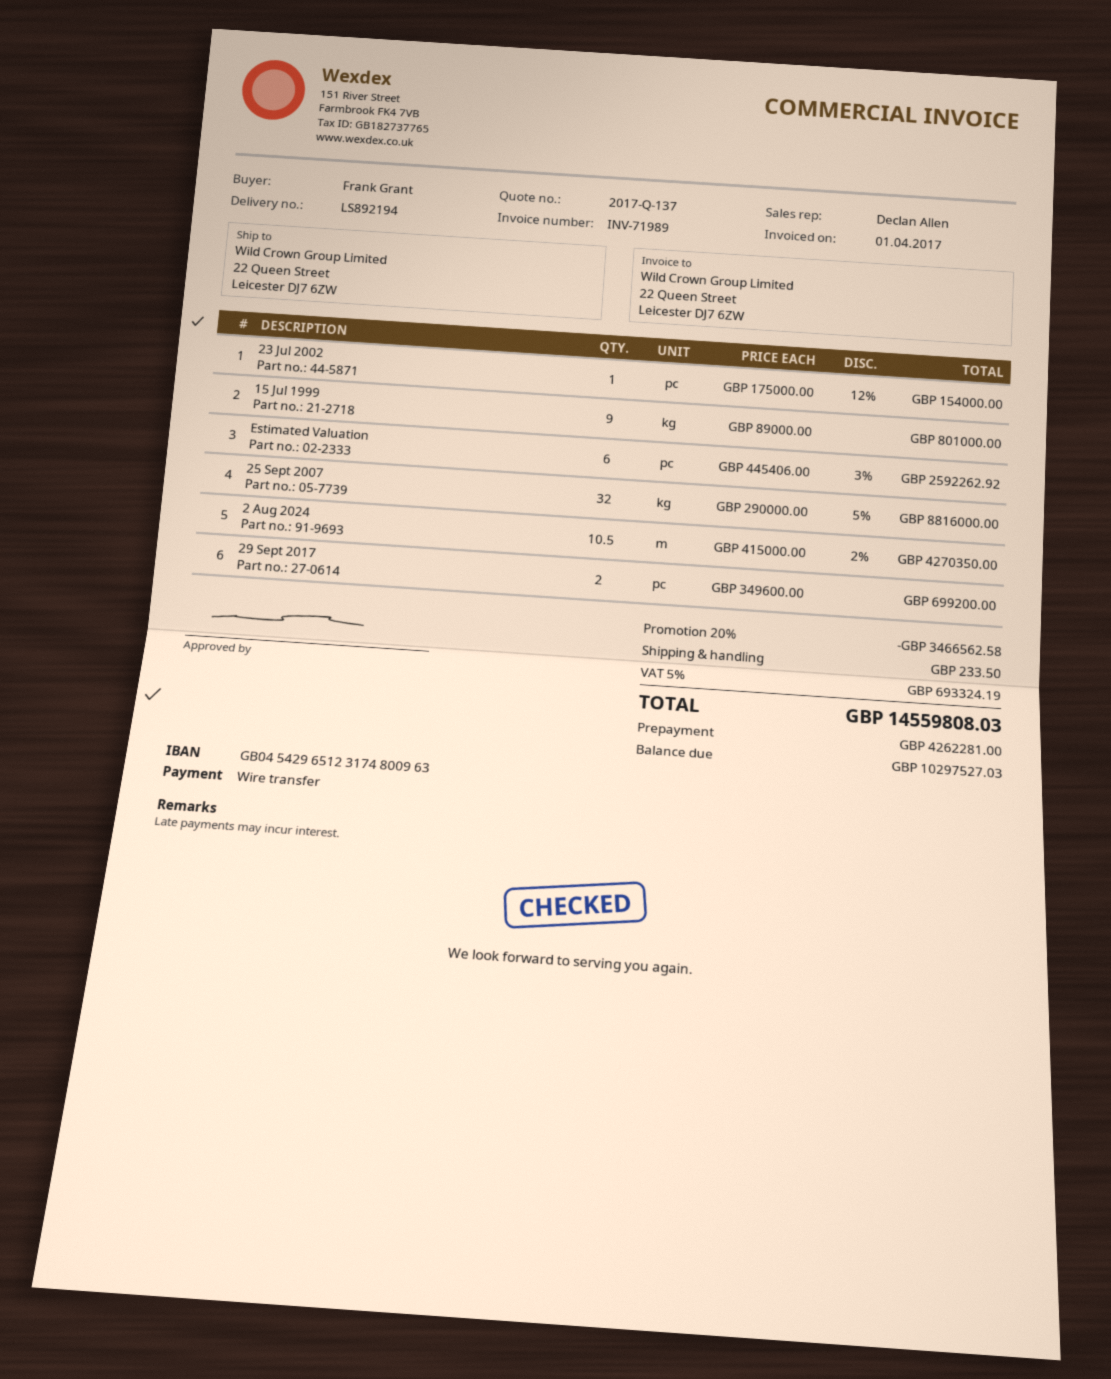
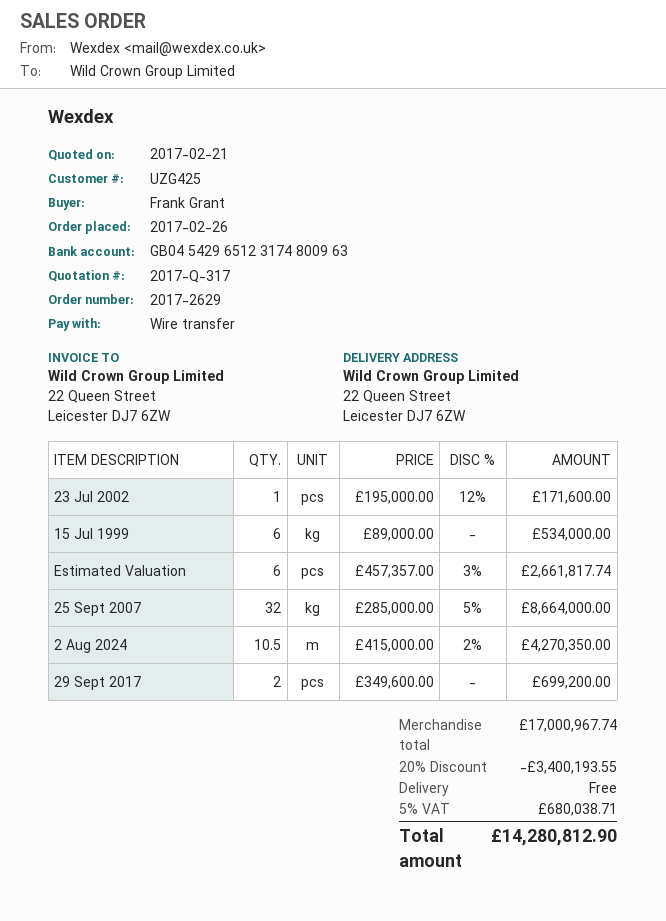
quote number: 2017-Q-137 -> 2017-Q-317
23 Jul 2002: 1 x 175000.00 - 12% = 154000.00 -> 1 x 195000.00 - 12% = 171600.00
15 Jul 1999: 9 x 89000.00 = 801000.00 -> 6 x 89000.00 = 534000.00
Estimated Valuation: 6 x 445406.00 - 3% = 2592262.92 -> 6 x 457357.00 - 3% = 2661817.74
25 Sept 2007: 32 x 290000.00 - 5% = 8816000.00 -> 32 x 285000.00 - 5% = 8664000.00
discount: 20% = 3466562.58 -> 20% = 3400193.55
shipping: 233.50 -> 0.00
tax: 5% = 693324.19 -> 5% = 680038.71
total: 14559808.03 -> 14280812.90

